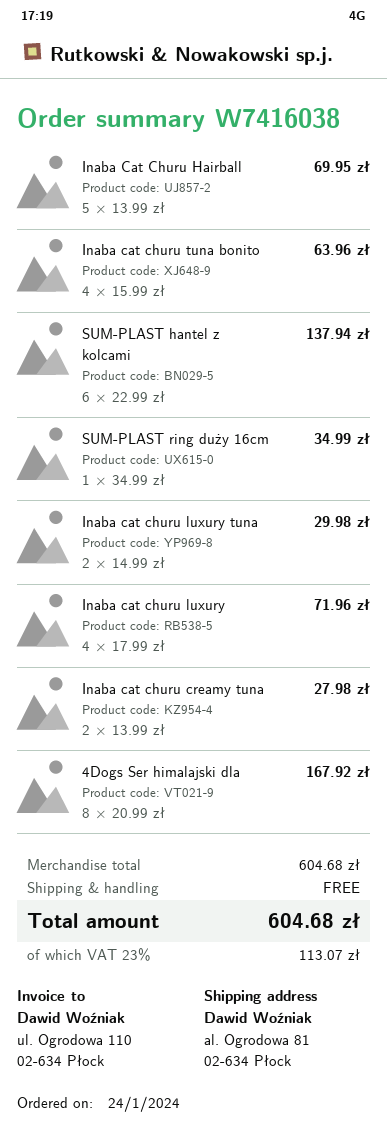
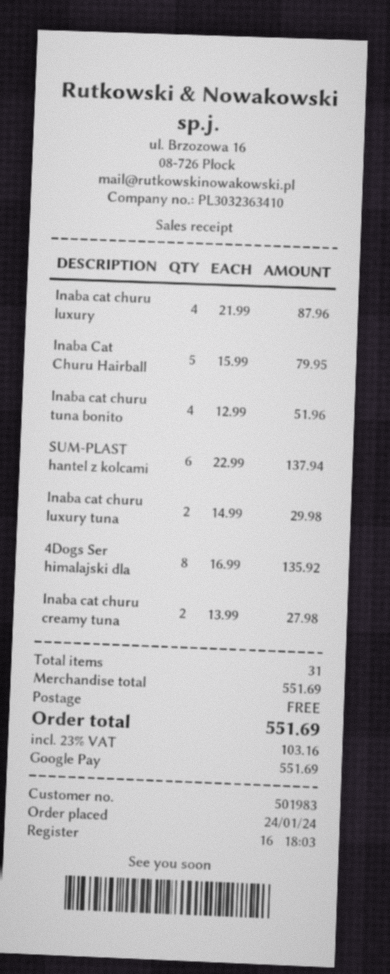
Inaba Cat Churu Hairball: 5 x 13.99 = 69.95 -> 5 x 15.99 = 79.95
Inaba cat churu tuna bonito: 4 x 15.99 = 63.96 -> 4 x 12.99 = 51.96
SUM-PLAST ring duży 16cm: 1 x 34.99 = 34.99 -> none
Inaba cat churu luxury: 4 x 17.99 = 71.96 -> 4 x 21.99 = 87.96
4Dogs Ser himalajski dla: 8 x 20.99 = 167.92 -> 8 x 16.99 = 135.92
subtotal: 604.68 -> 551.69
tax: 23% = 113.07 -> 23% = 103.16
total: 604.68 -> 551.69

